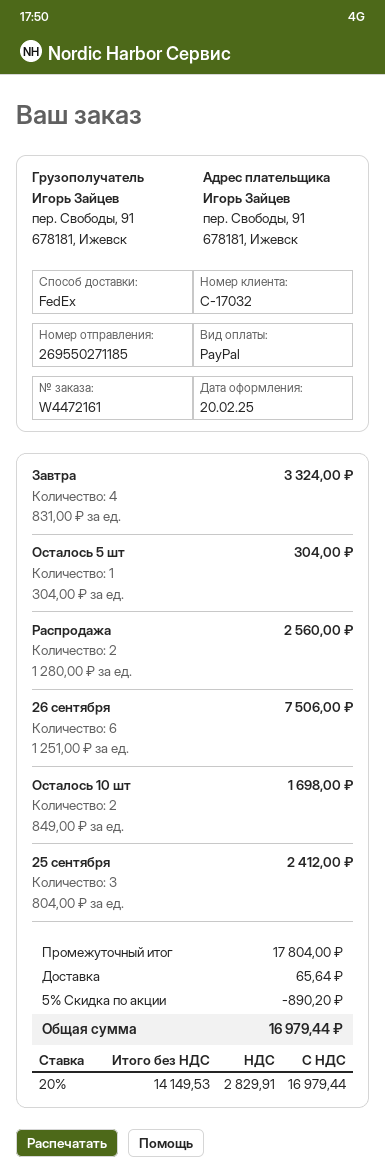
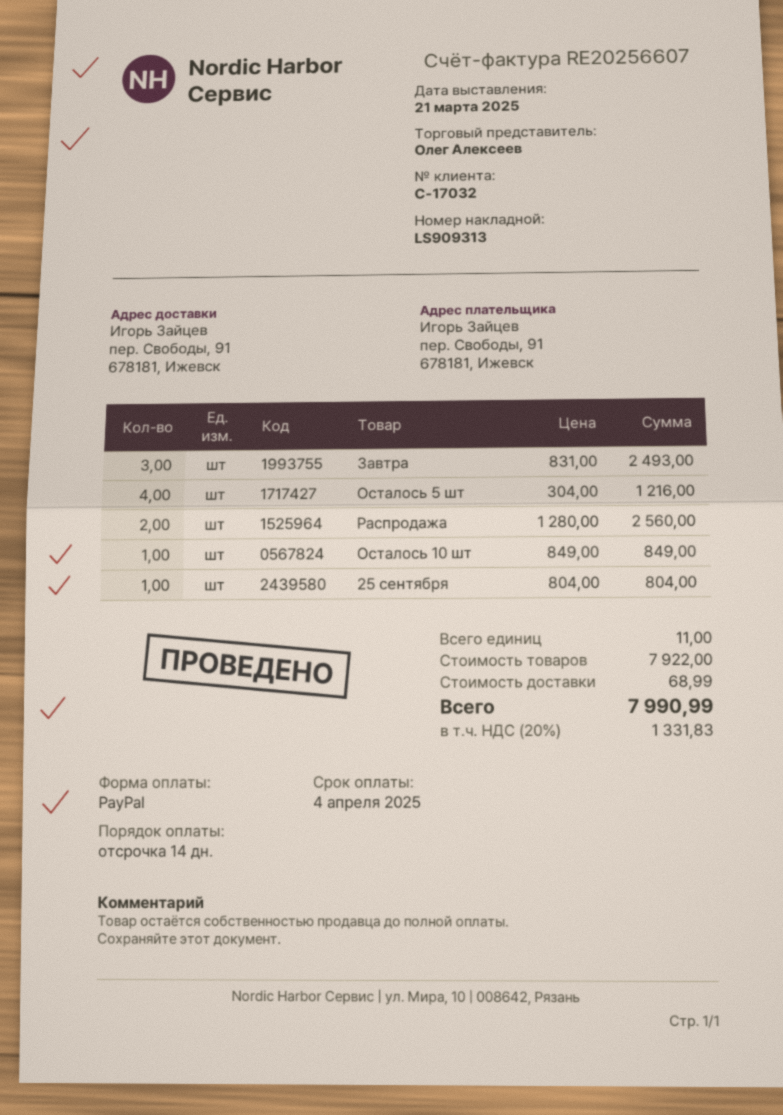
Завтра: 4 x 831.00 = 3324.00 -> 3 x 831.00 = 2493.00
Осталось 5 шт: 1 x 304.00 = 304.00 -> 4 x 304.00 = 1216.00
26 сентября: 6 x 1251.00 = 7506.00 -> none
Осталось 10 шт: 2 x 849.00 = 1698.00 -> 1 x 849.00 = 849.00
25 сентября: 3 x 804.00 = 2412.00 -> 1 x 804.00 = 804.00
subtotal: 17804.00 -> 7922.00
discount: 5% = 890.20 -> none
shipping: 65.64 -> 68.99
tax: 20% = 2829.91 -> 20% = 1331.83
total: 16979.44 -> 7990.99

